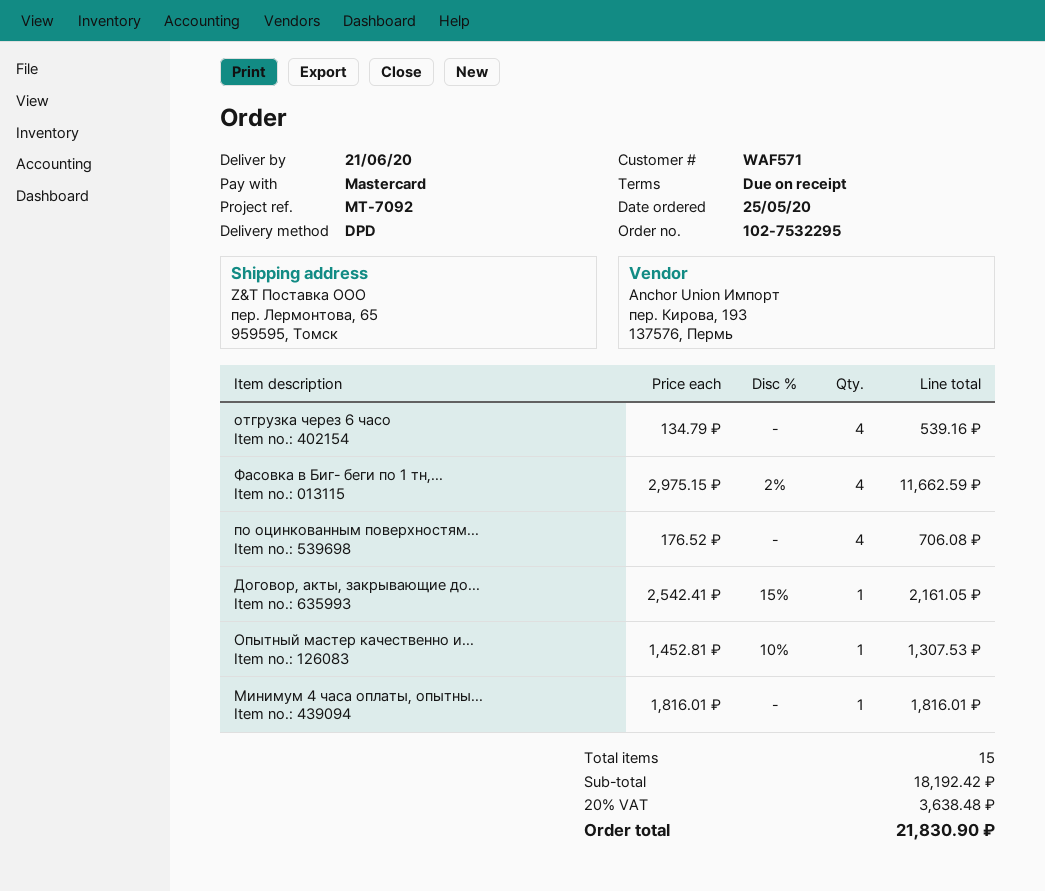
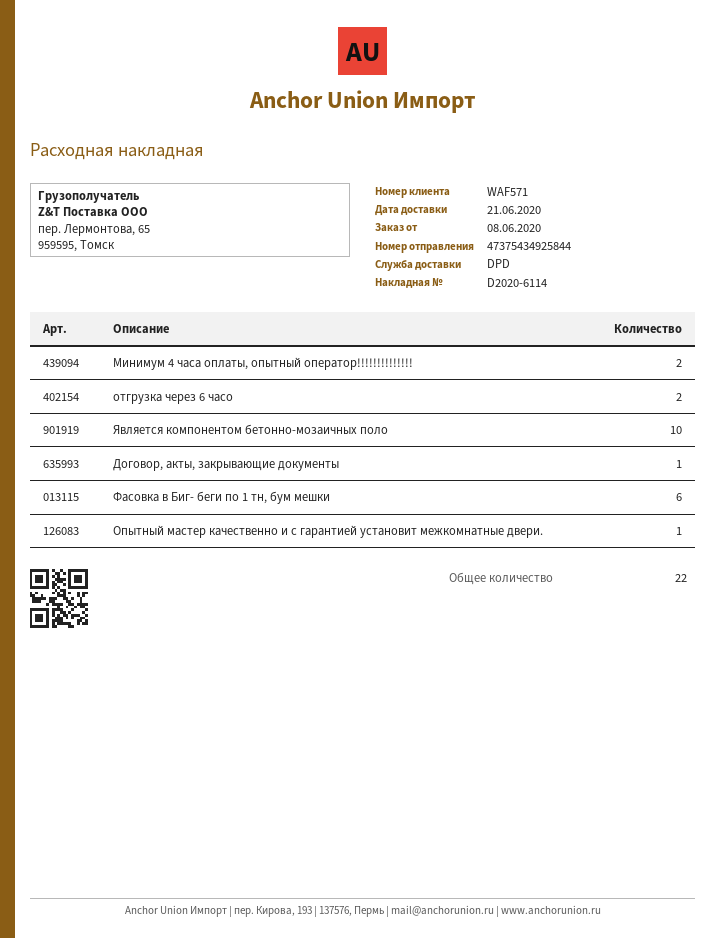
order date: 2020-05-25 -> 2020-06-08
отгрузка через 6 часо: 4 -> 2
Фасовка в Биг- беги по 1 тн,...: 4 -> 6
по оцинкованным поверхностям...: 4 -> none
Минимум 4 часа оплаты, опытны...: 1 -> 2
Является компонентом бетонно-мозаичных поло: none -> 10
total quantity: 15 -> 22

